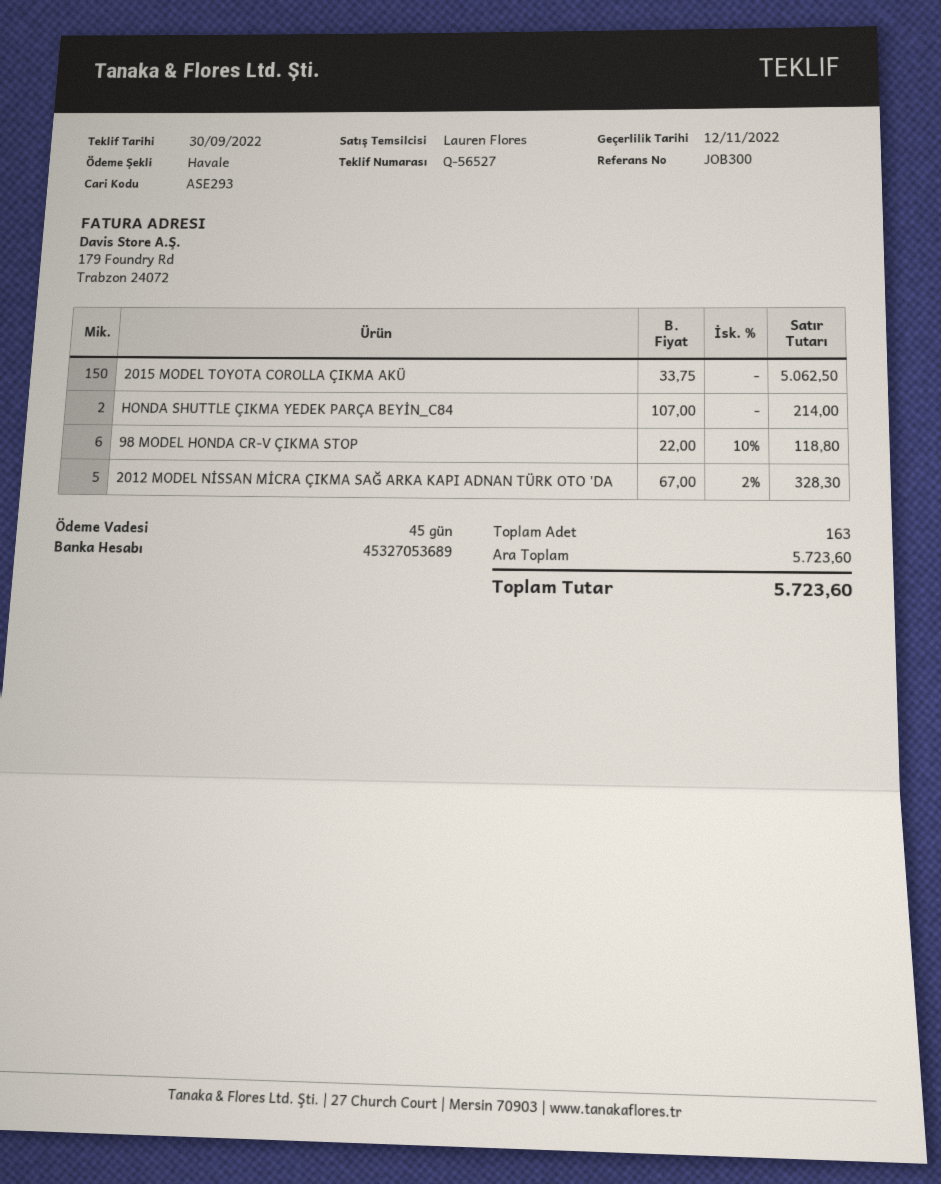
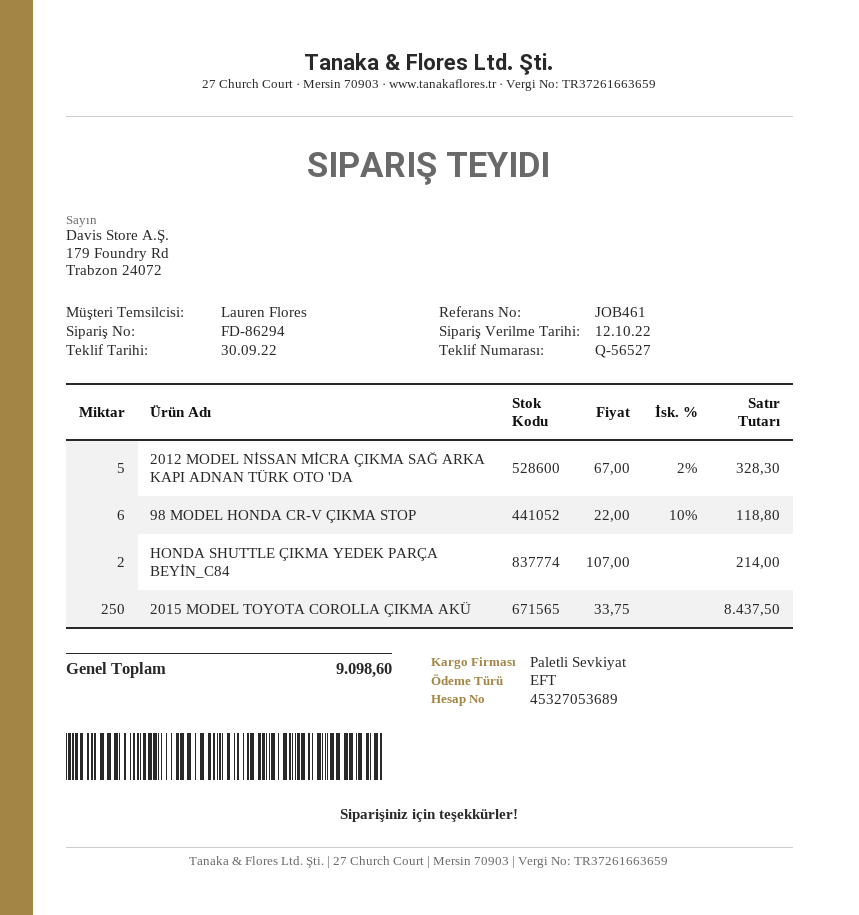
reference: JOB300 -> JOB461
2015 MODEL TOYOTA COROLLA ÇIKMA AKÜ: 150 x 33.75 = 5062.50 -> 250 x 33.75 = 8437.50
total: 5723.60 -> 9098.60

